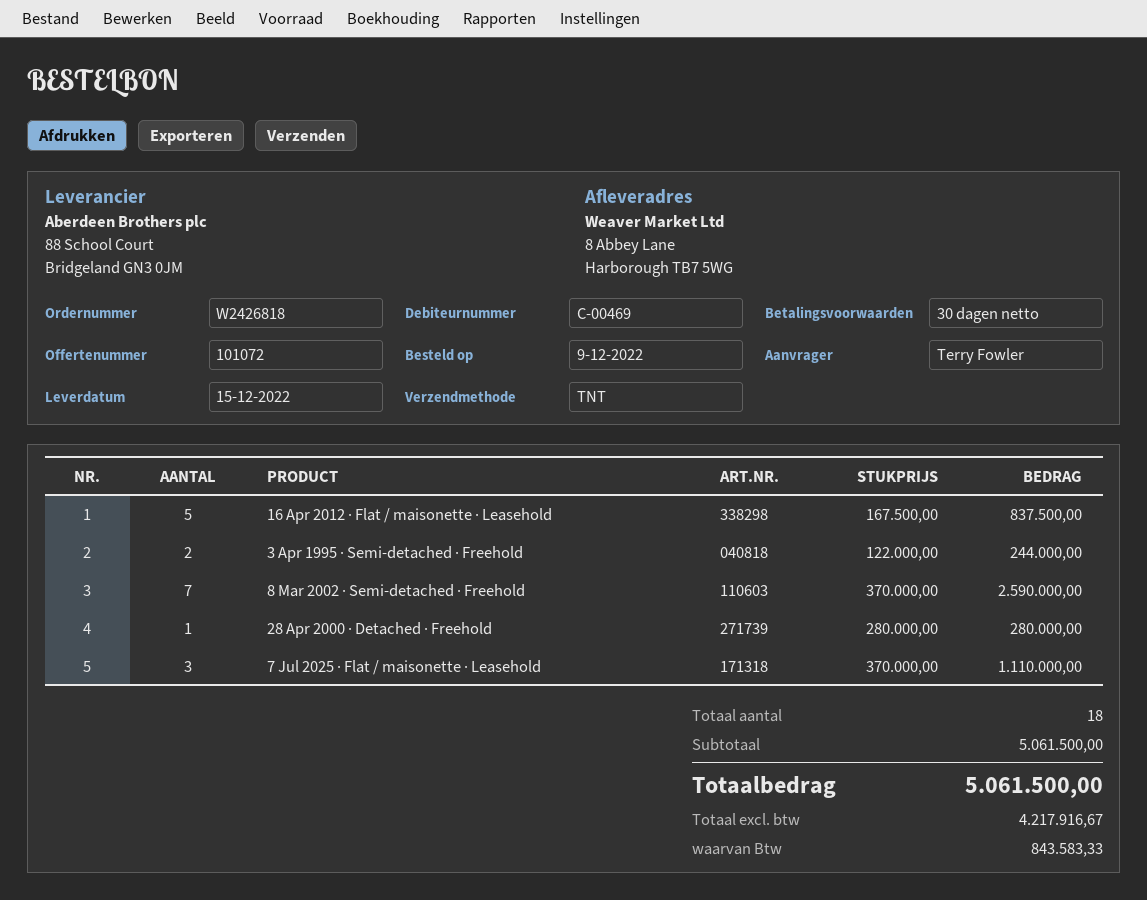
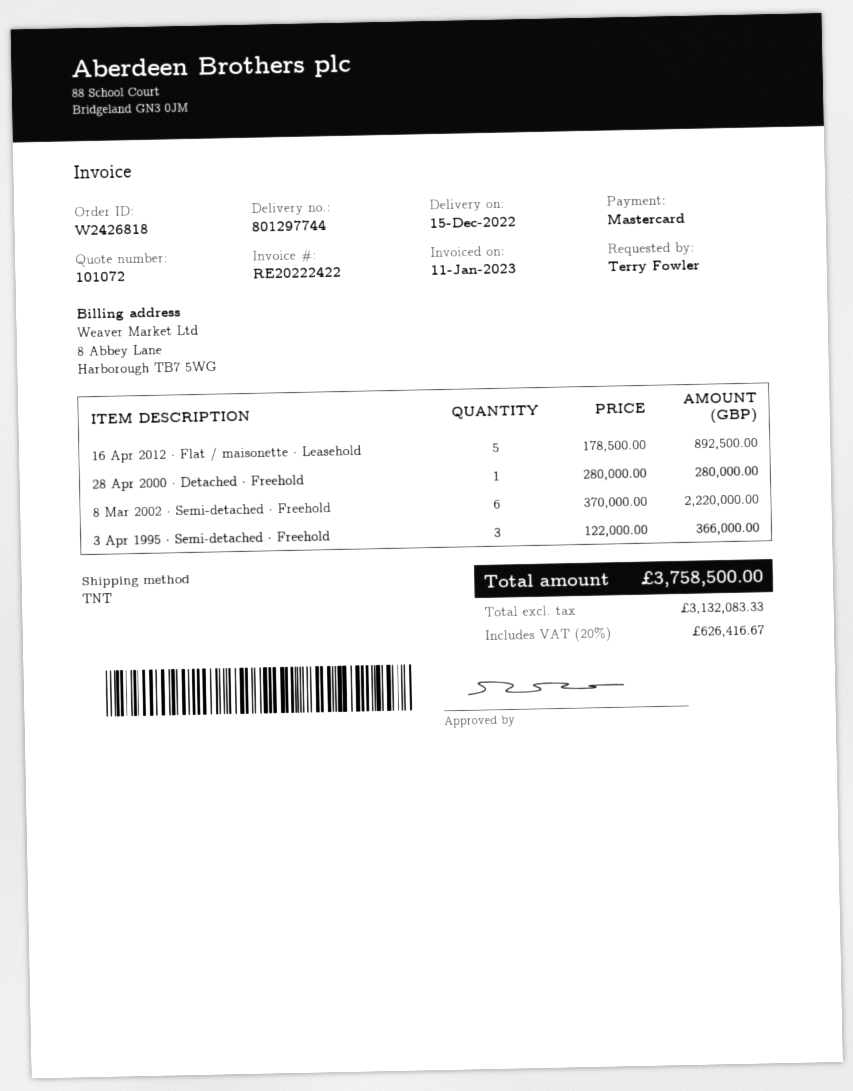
16 Apr 2012 · Flat / maisonette · Leasehold: 5 x 167500.00 = 837500.00 -> 5 x 178500.00 = 892500.00
3 Apr 1995 · Semi-detached · Freehold: 2 x 122000.00 = 244000.00 -> 3 x 122000.00 = 366000.00
8 Mar 2002 · Semi-detached · Freehold: 7 x 370000.00 = 2590000.00 -> 6 x 370000.00 = 2220000.00
7 Jul 2025 · Flat / maisonette · Leasehold: 3 x 370000.00 = 1110000.00 -> none
net: 4217916.67 -> 3132083.33
tax: 843583.33 -> 626416.67
total: 5061500.00 -> 3758500.00

